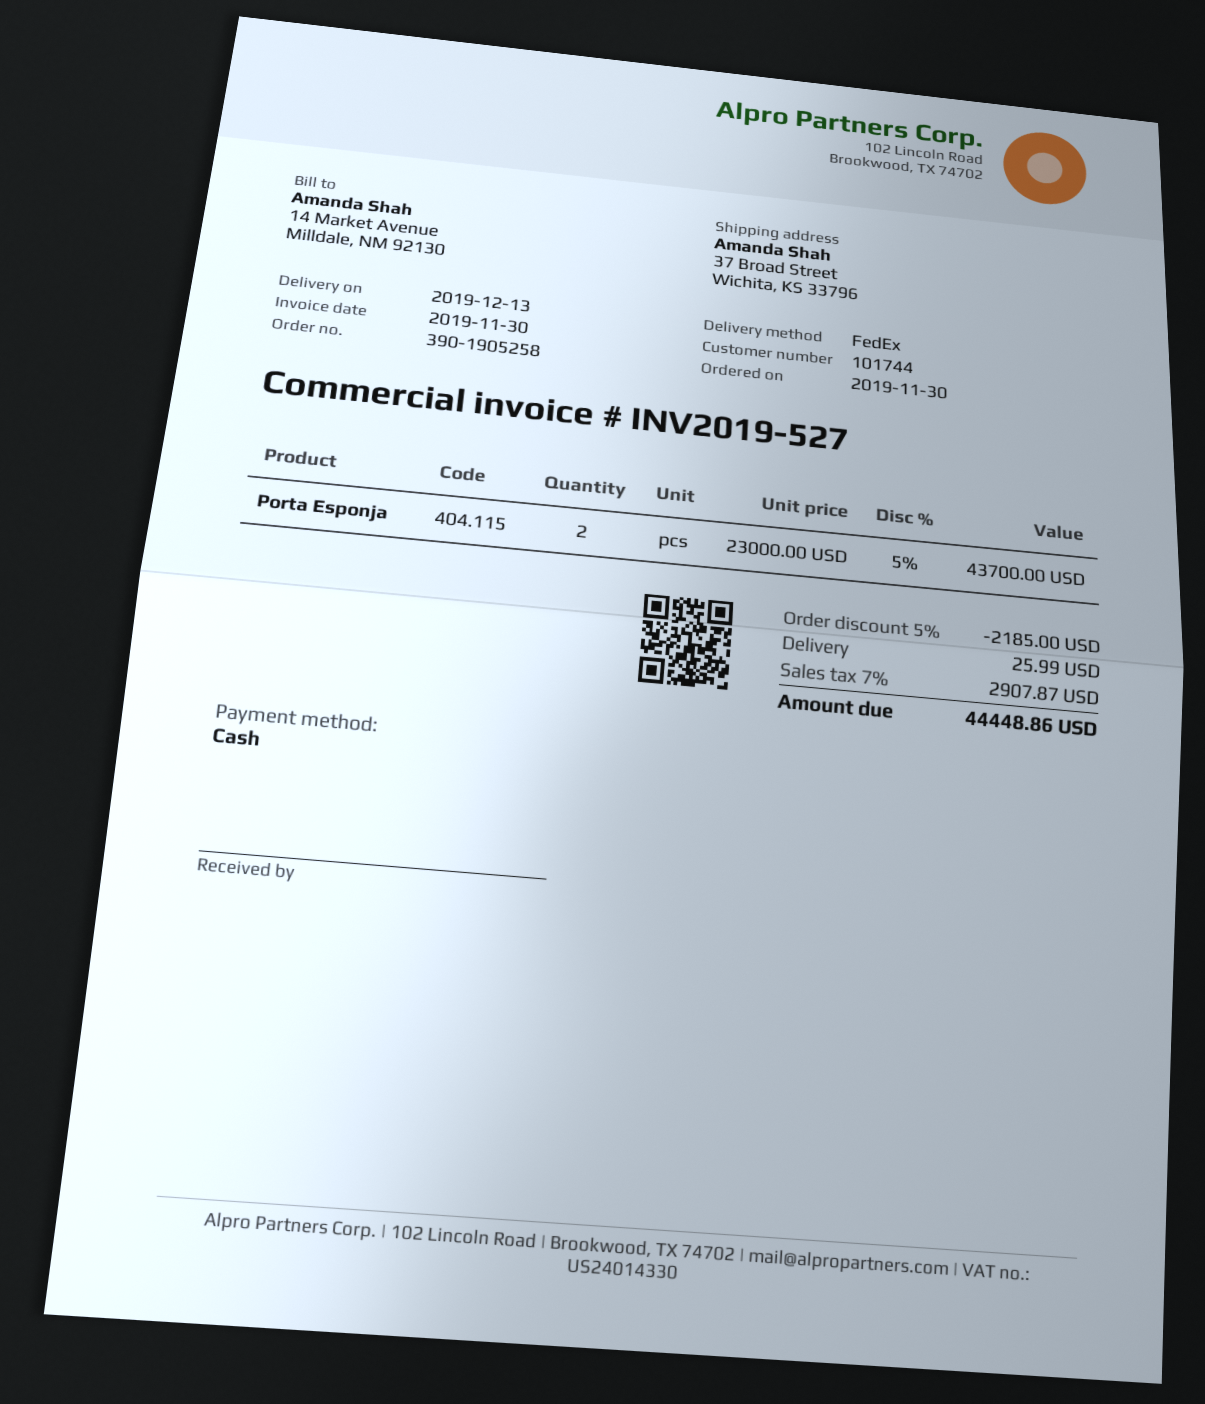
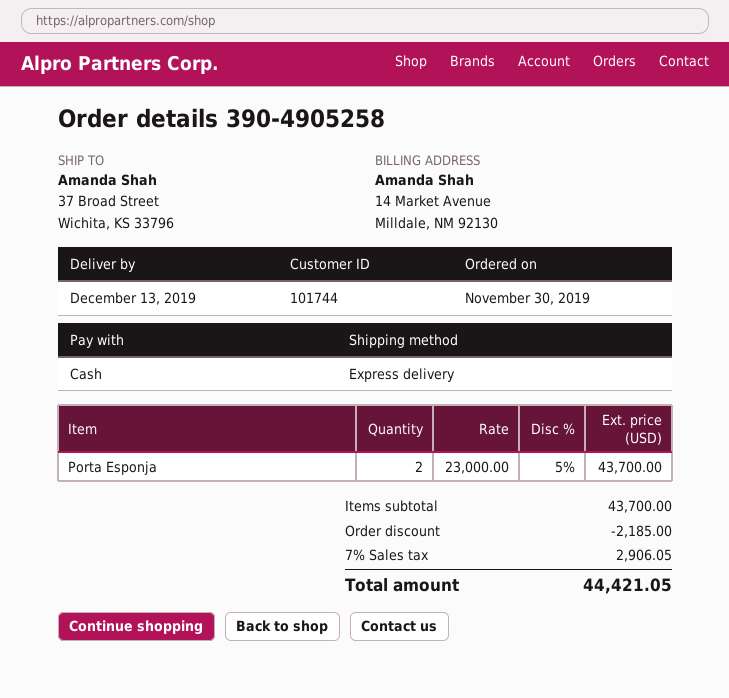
order number: 390-1905258 -> 390-4905258
shipping method: FedEx -> express
shipping: 25.99 -> none
tax: 7% = 2907.87 -> 7% = 2906.05
total: 44448.86 -> 44421.05

